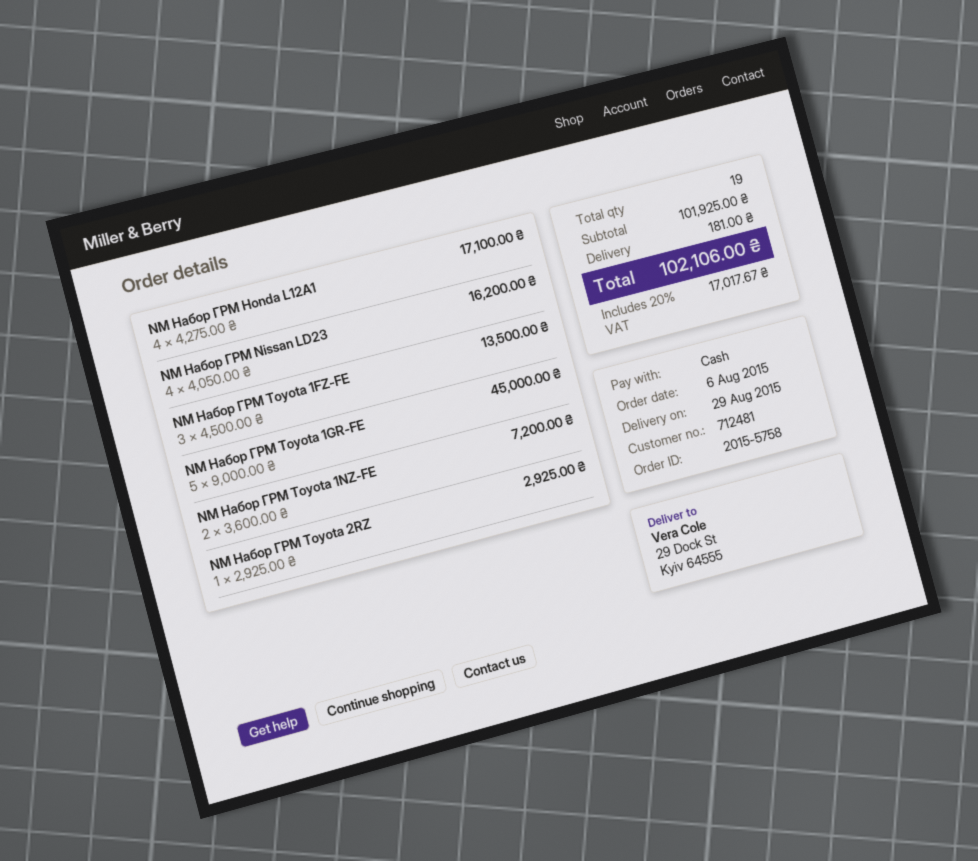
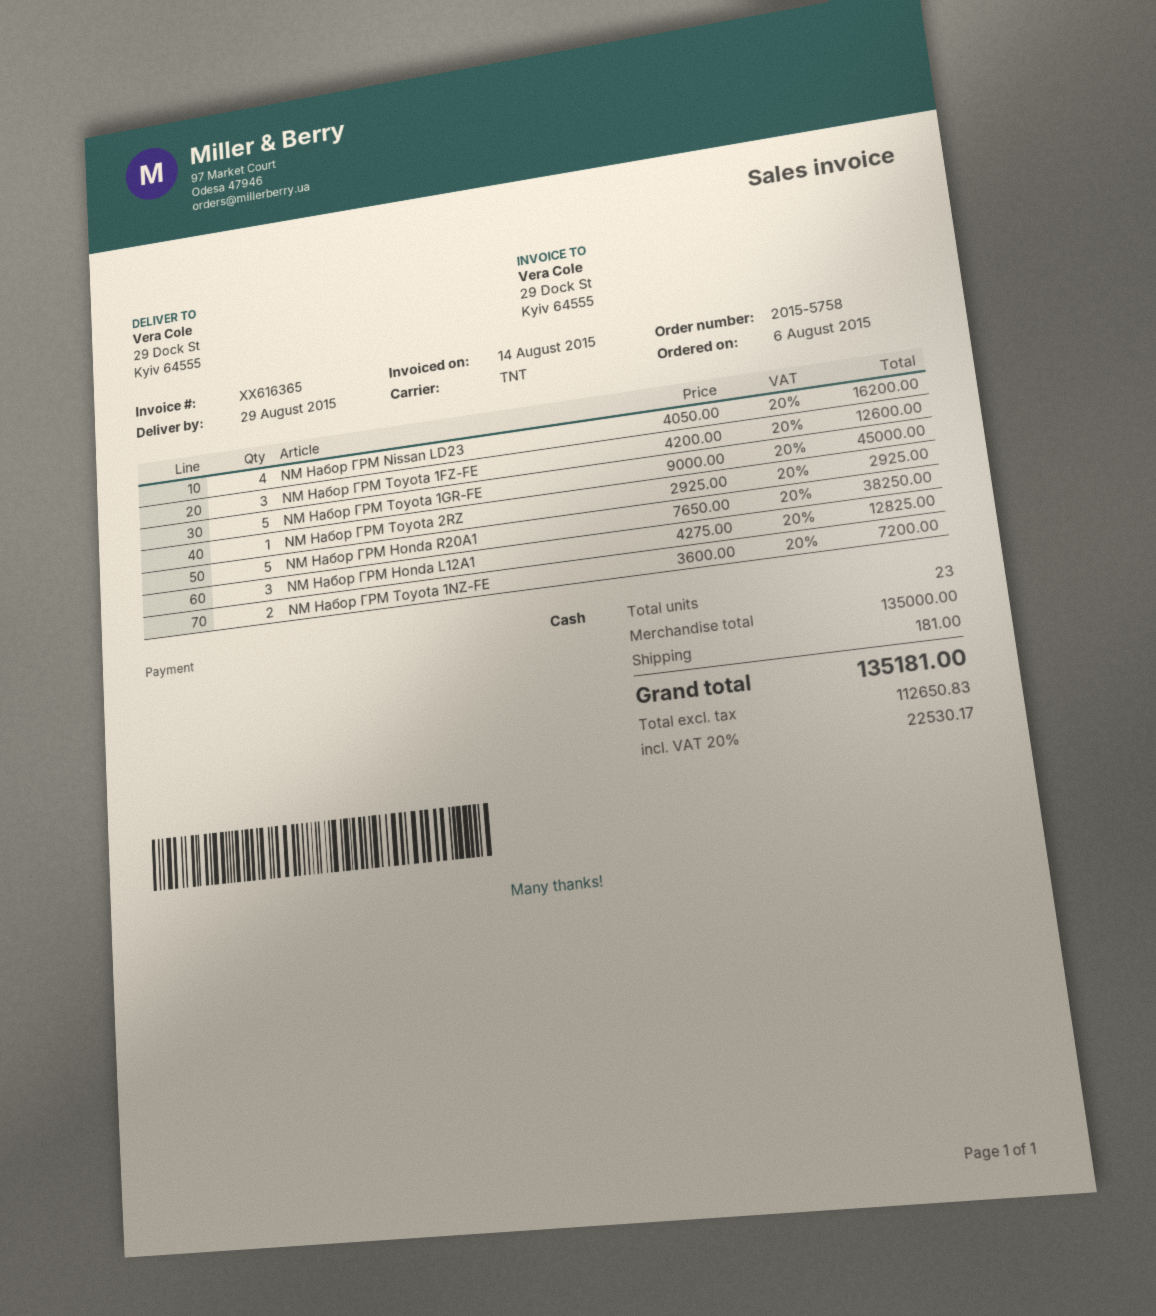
NM Набор ГРМ Honda L12A1: 4 x 4275.00 = 17100.00 -> 3 x 4275.00 = 12825.00
NM Набор ГРМ Toyota 1FZ-FE: 3 x 4500.00 = 13500.00 -> 3 x 4200.00 = 12600.00
NM Набор ГРМ Honda R20A1: none -> 5 x 7650.00 = 38250.00
total quantity: 19 -> 23
subtotal: 101925.00 -> 135000.00
tax: 20% = 17017.67 -> 20% = 22530.17
total: 102106.00 -> 135181.00

